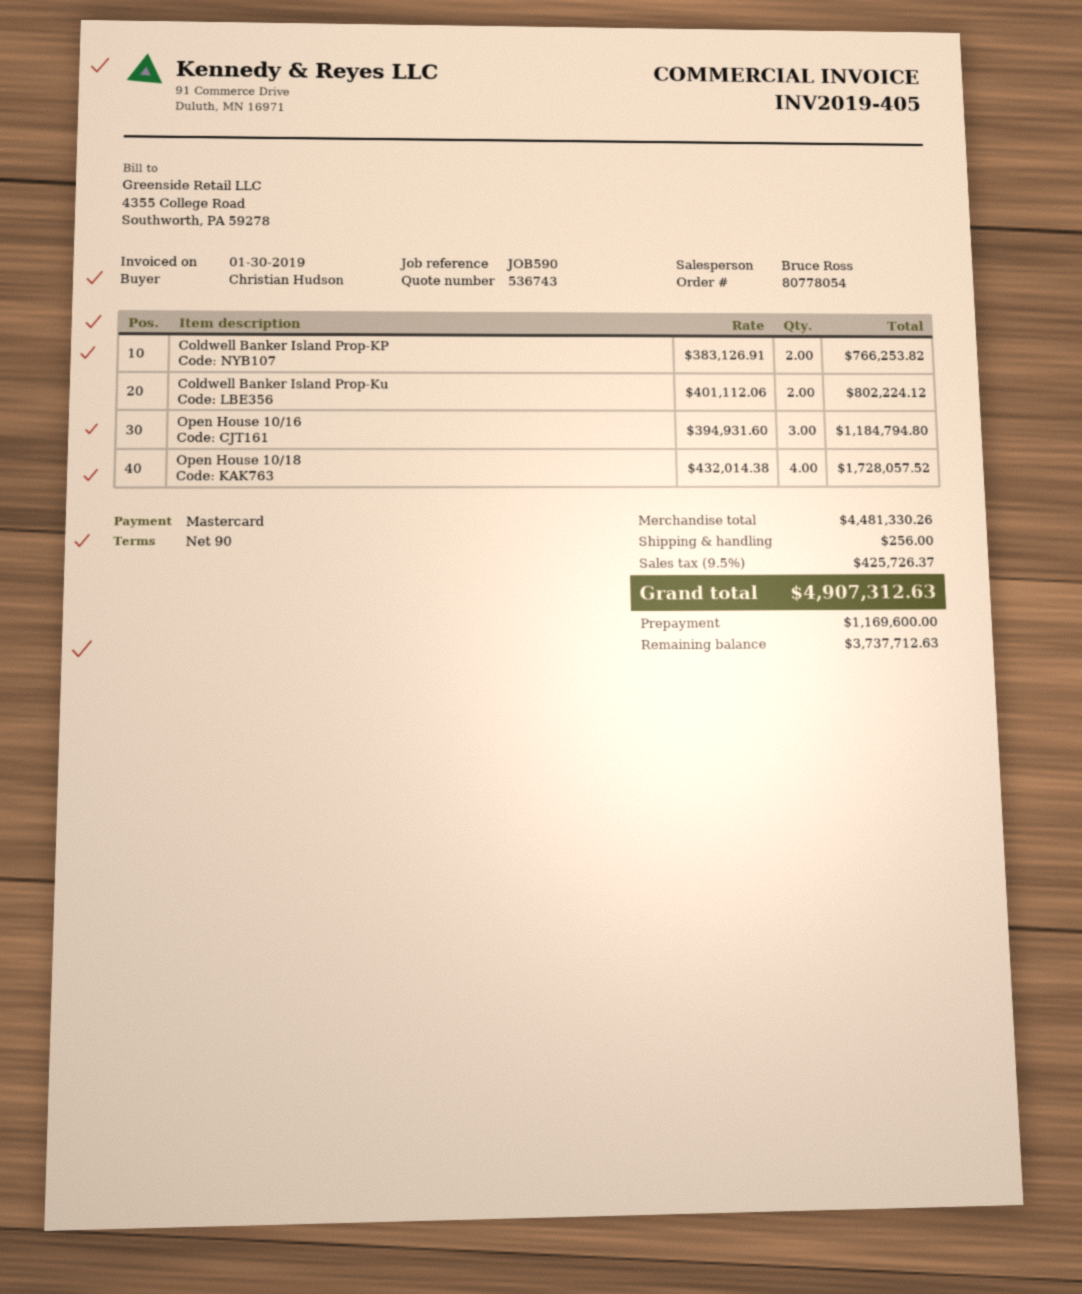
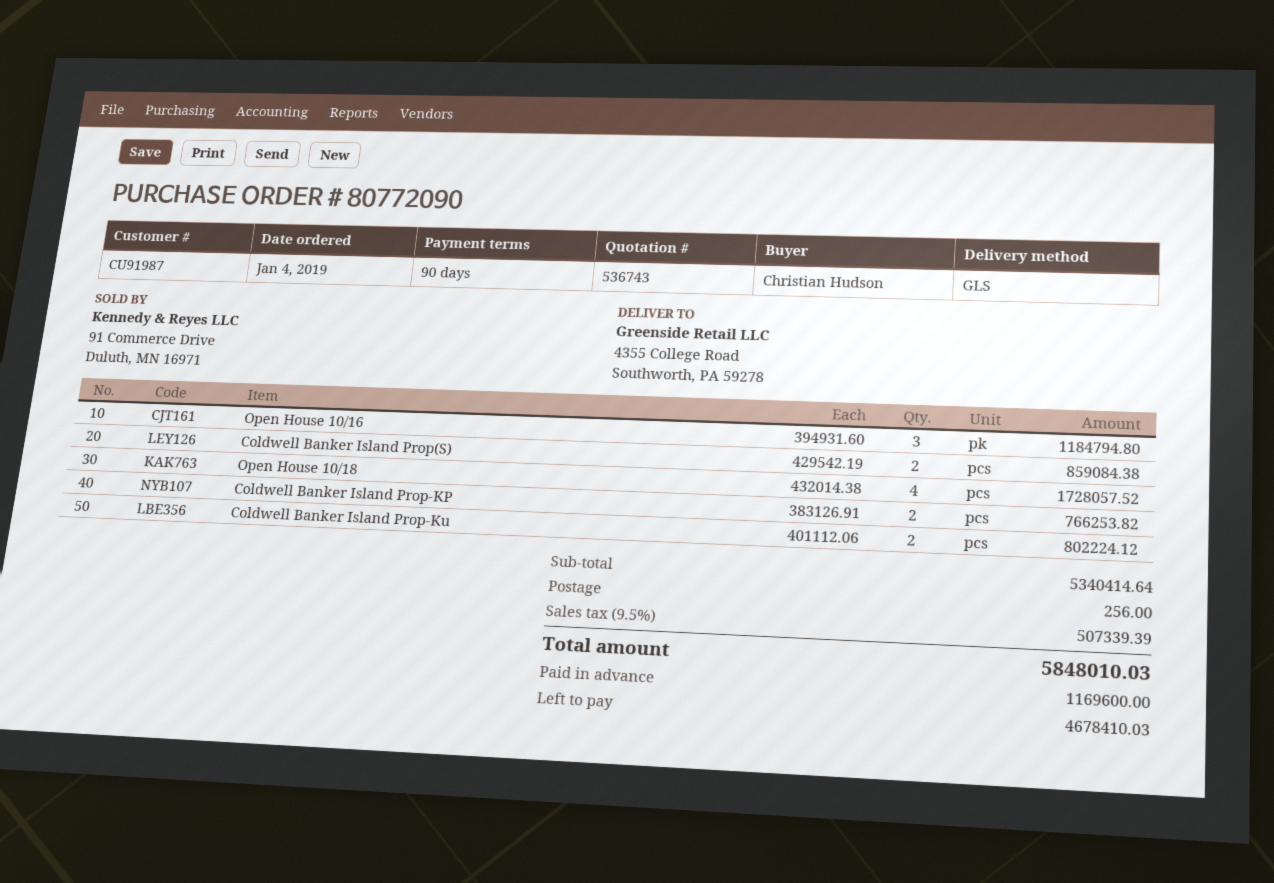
order number: 80778054 -> 80772090
Coldwell Banker Island Prop(S): none -> 2 x 429542.19 = 859084.38
subtotal: 4481330.26 -> 5340414.64
tax: 9.5% = 425726.37 -> 9.5% = 507339.39
total: 4907312.63 -> 5848010.03
balance: 3737712.63 -> 4678410.03

